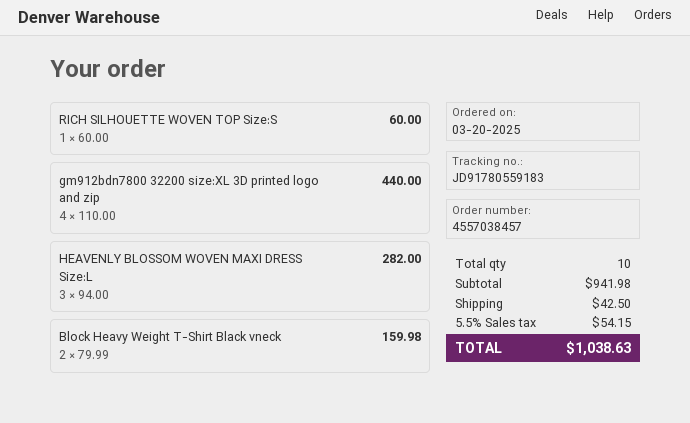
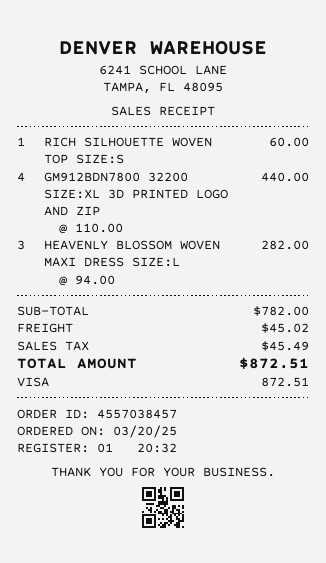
Block Heavy Weight T-Shirt Black vneck: 2 x 79.99 = 159.98 -> none
subtotal: 941.98 -> 782.00
shipping: 42.50 -> 45.02
tax: 54.15 -> 45.49
total: 1038.63 -> 872.51

